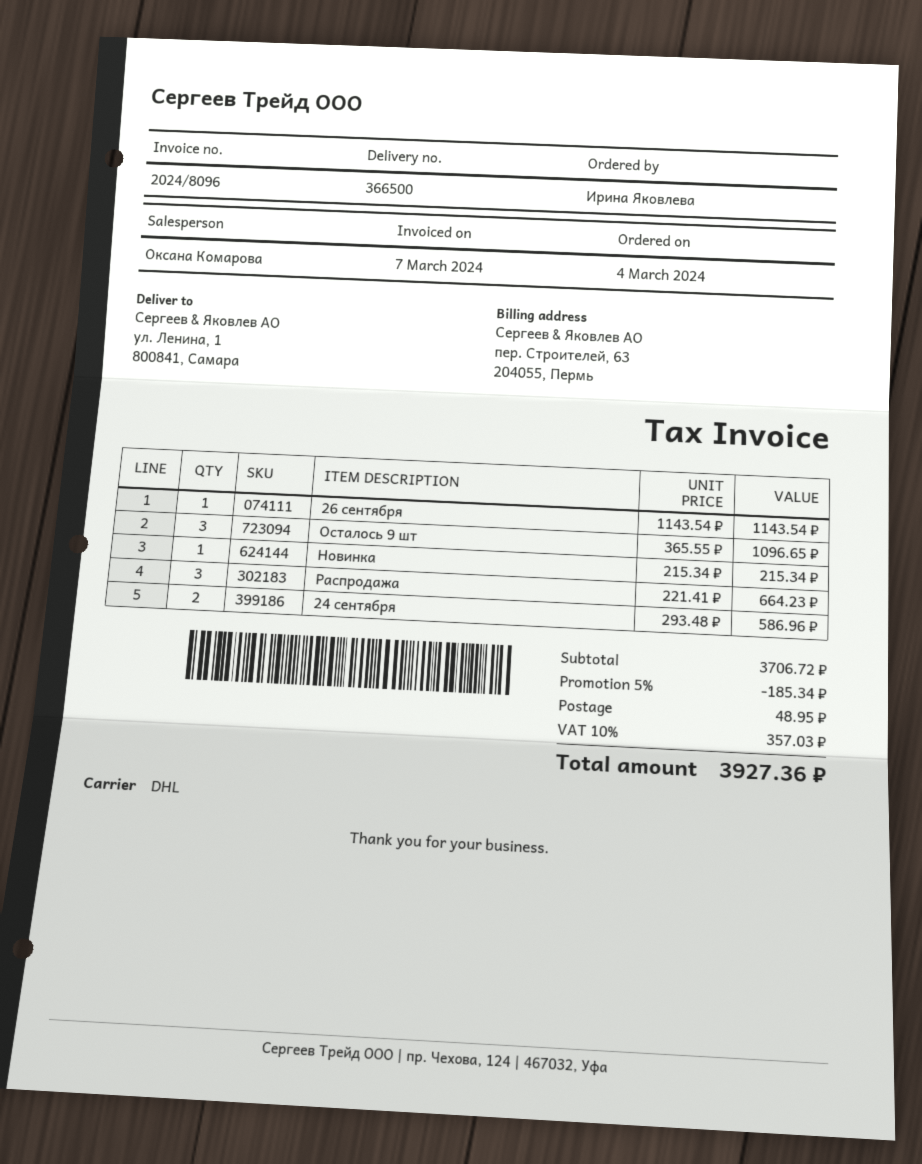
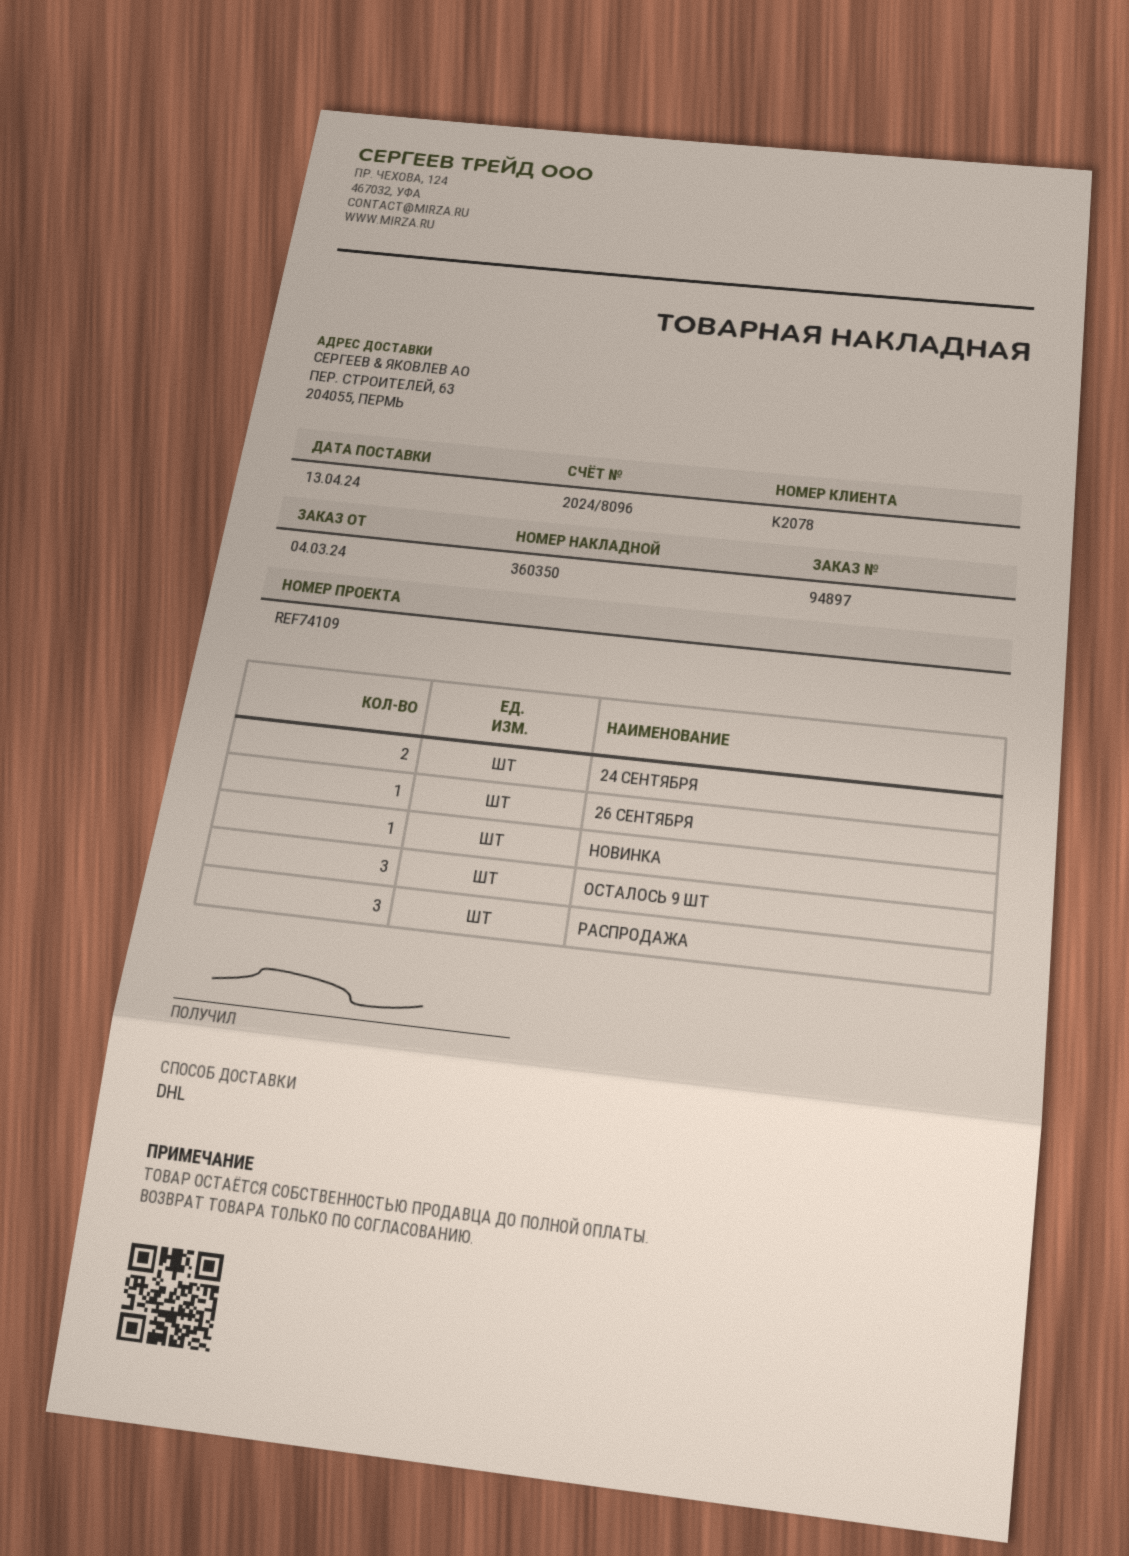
delivery note number: 366500 -> 360350
ship to: ул. Ленина, 1, 800841, Самара -> ПЕР. СТРОИТЕЛЕЙ, 63, 204055, ПЕРМЬ

